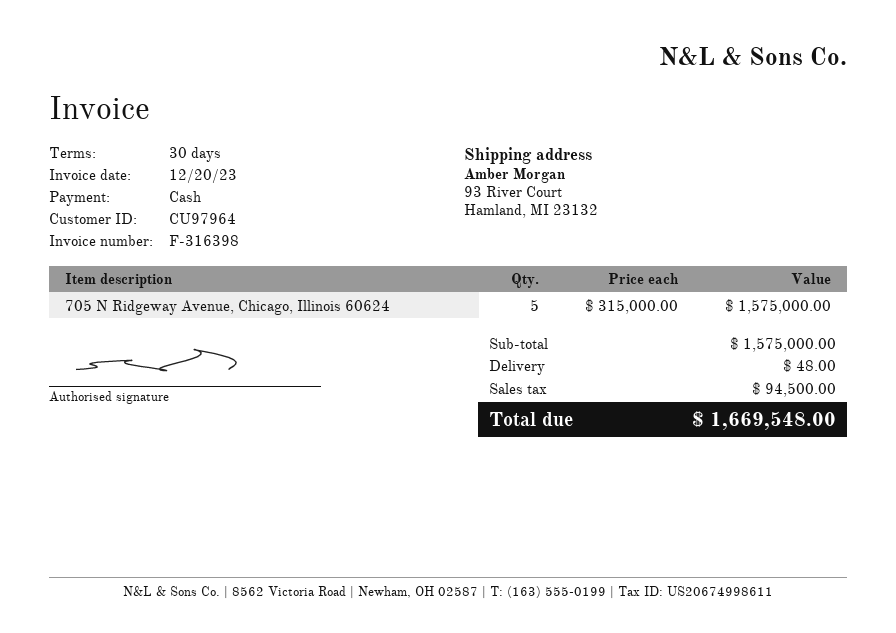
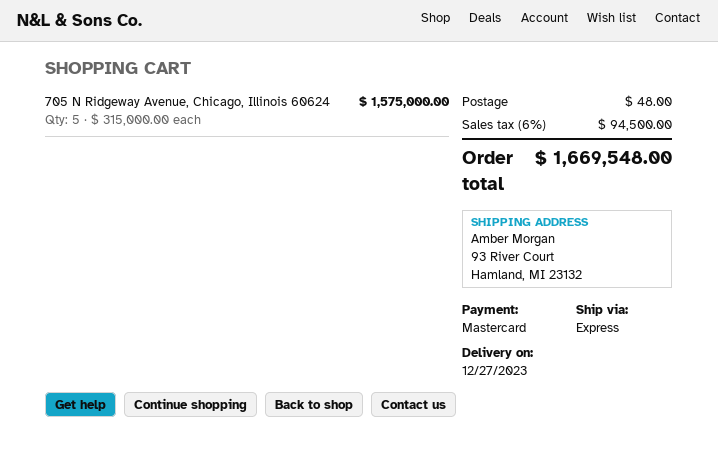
payment method: cash -> Mastercard

